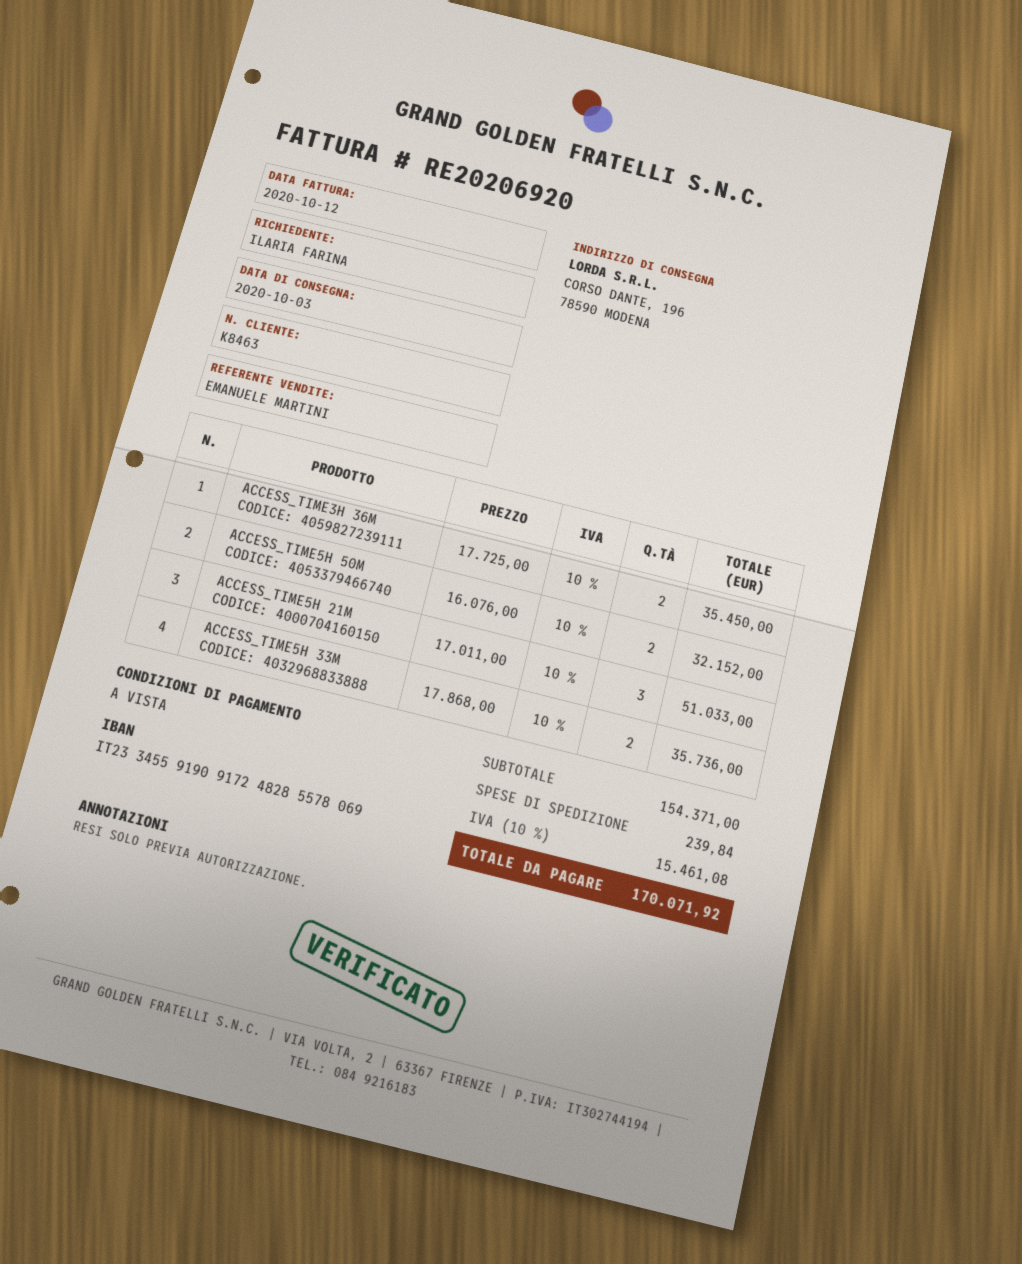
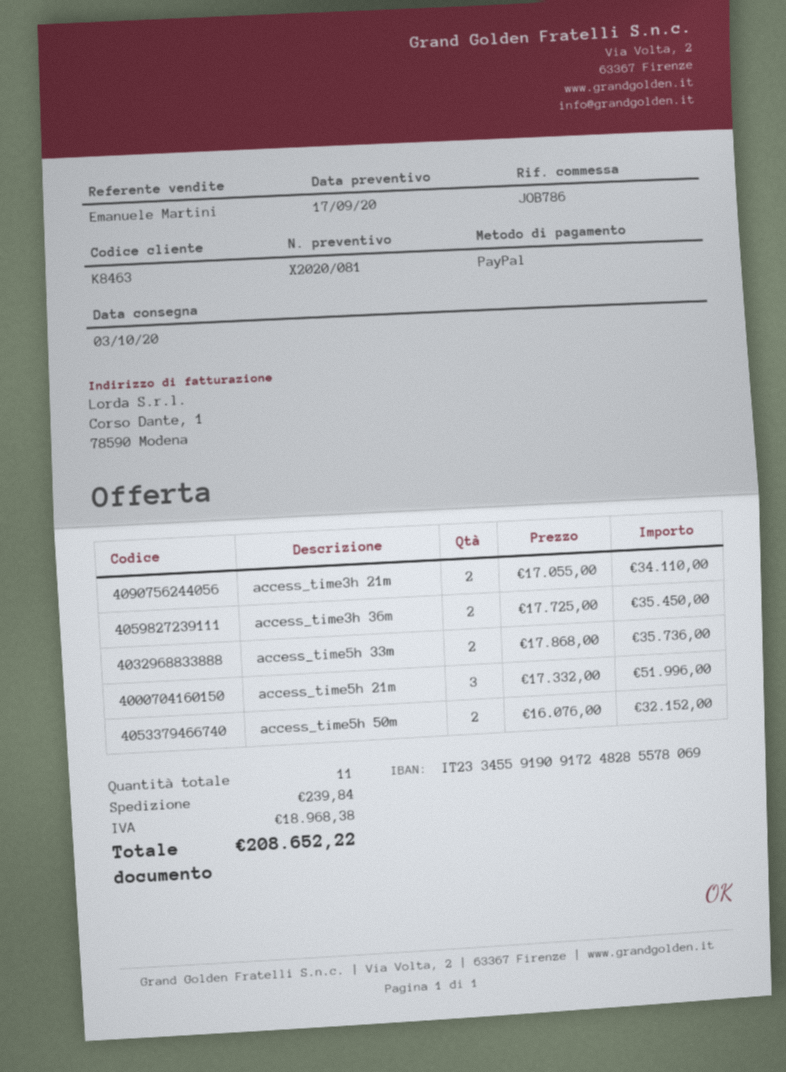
ACCESS_TIME5H 21M: 3 x 17011.00 = 51033.00 -> 3 x 17332.00 = 51996.00
access_time3h 21m: none -> 2 x 17055.00 = 34110.00
tax: 15461.08 -> 18968.38
total: 170071.92 -> 208652.22

